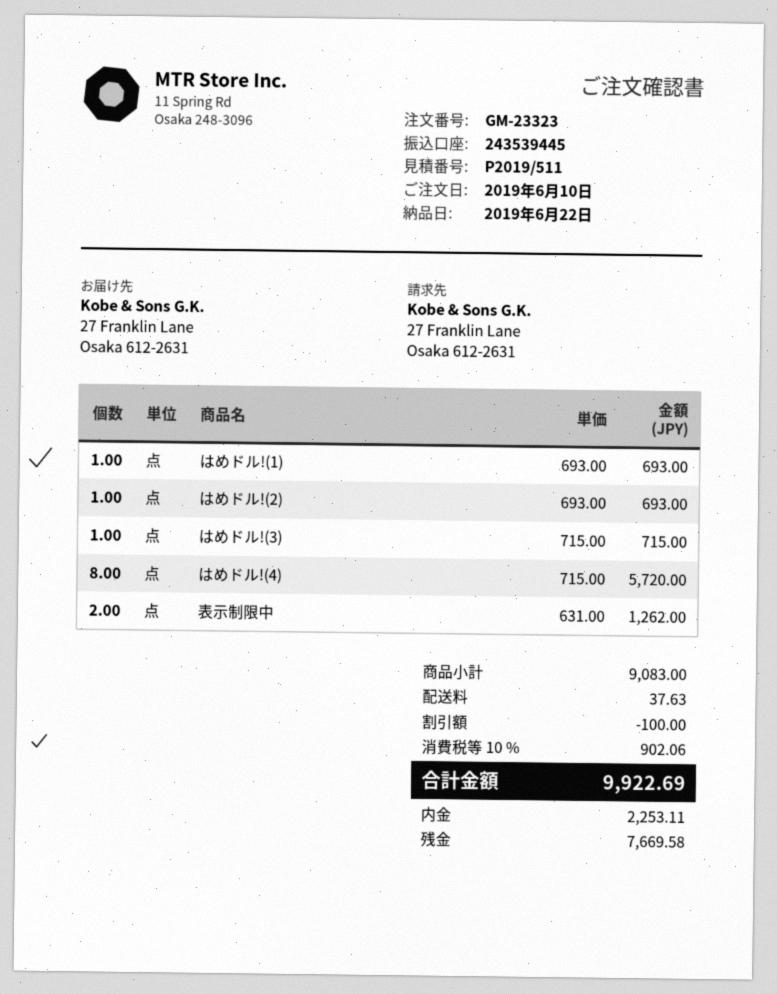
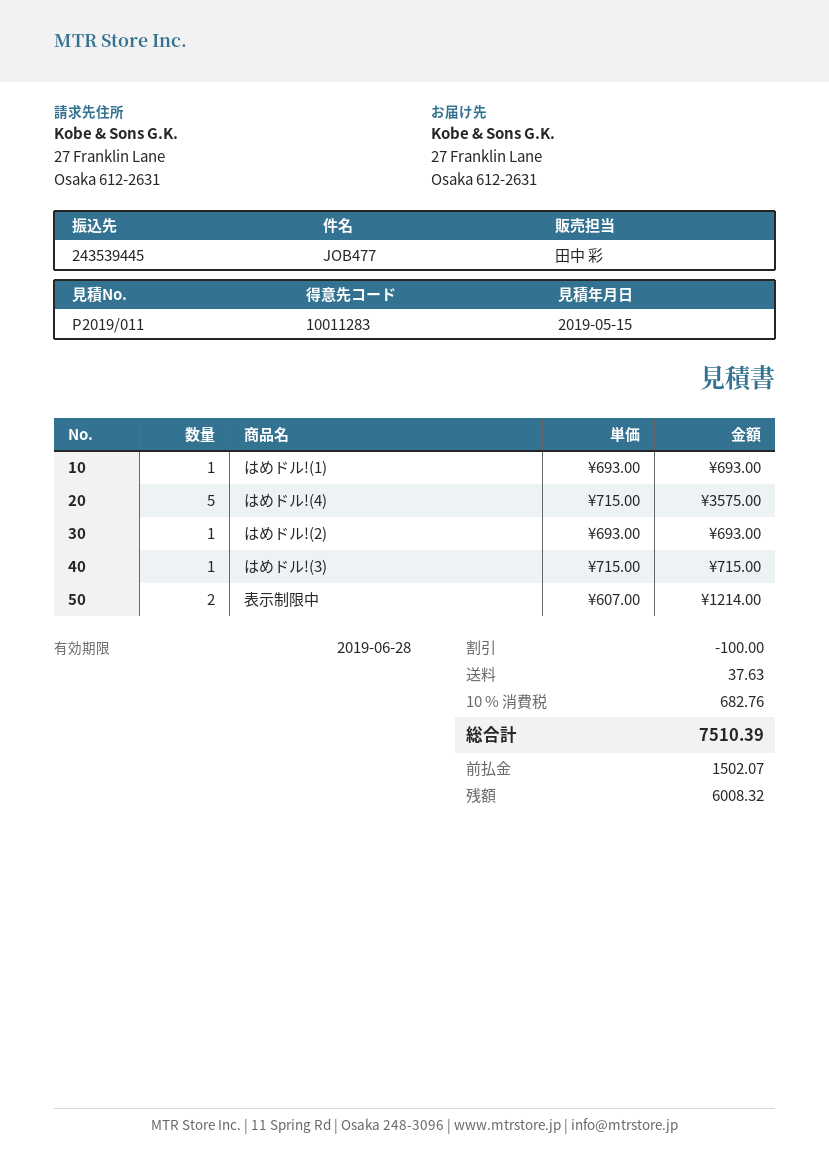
quote number: P2019/511 -> P2019/011
はめドル!(4): 8 x 715.00 = 5720.00 -> 5 x 715.00 = 3575.00
表示制限中: 2 x 631.00 = 1262.00 -> 2 x 607.00 = 1214.00
tax: 10% = 902.06 -> 10% = 682.76
total: 9922.69 -> 7510.39
deposit: 2253.11 -> 1502.07
balance: 7669.58 -> 6008.32

